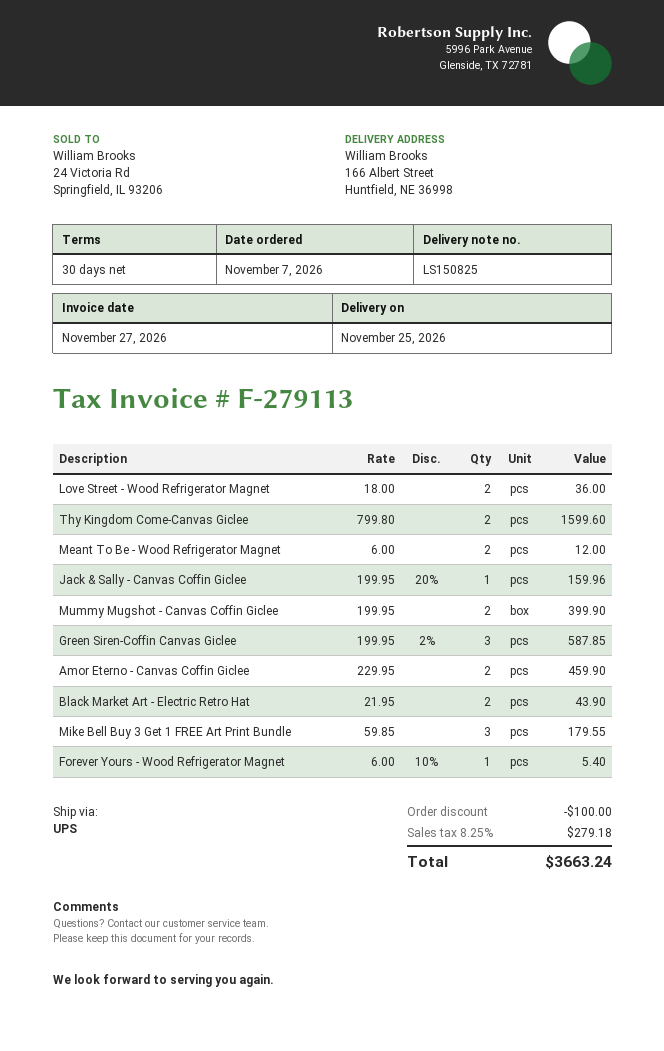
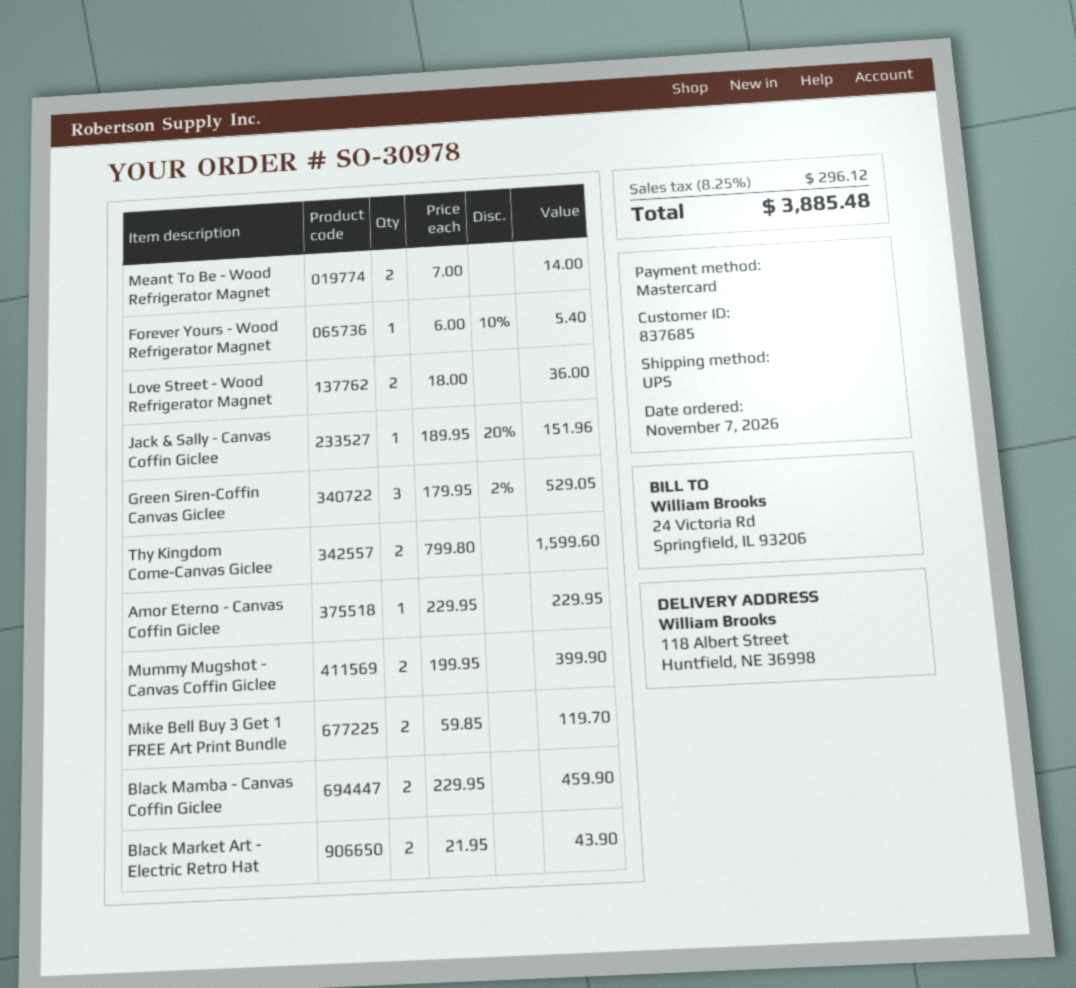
ship to: 166 Albert Street, Huntfield, NE 36998 -> 118 Albert Street, Huntfield, NE 36998
Meant To Be - Wood Refrigerator Magnet: 2 x 6.00 = 12.00 -> 2 x 7.00 = 14.00
Jack & Sally - Canvas Coffin Giclee: 1 x 199.95 - 20% = 159.96 -> 1 x 189.95 - 20% = 151.96
Green Siren-Coffin Canvas Giclee: 3 x 199.95 - 2% = 587.85 -> 3 x 179.95 - 2% = 529.05
Amor Eterno - Canvas Coffin Giclee: 2 x 229.95 = 459.90 -> 1 x 229.95 = 229.95
Mike Bell Buy 3 Get 1 FREE Art Print Bundle: 3 x 59.85 = 179.55 -> 2 x 59.85 = 119.70
Black Mamba - Canvas Coffin Giclee: none -> 2 x 229.95 = 459.90
discount: 100.00 -> none
tax: 8.25% = 279.18 -> 8.25% = 296.12
total: 3663.24 -> 3885.48

